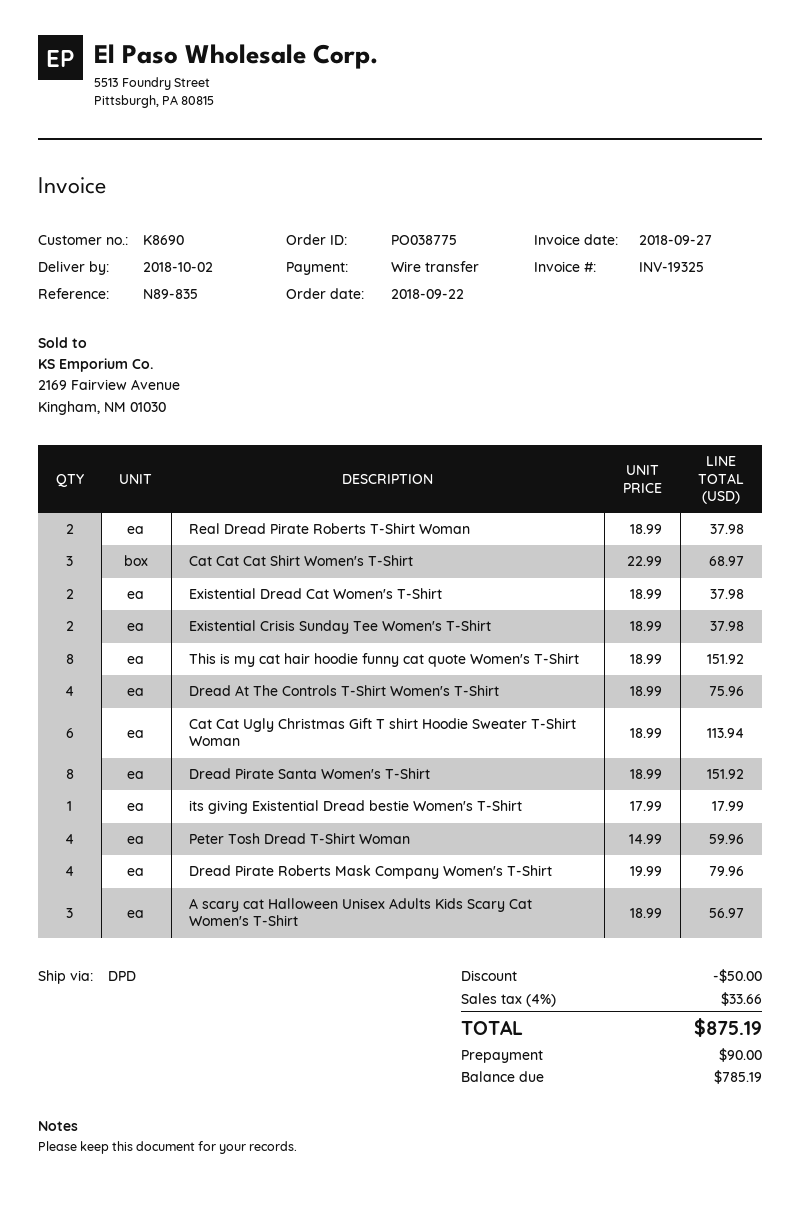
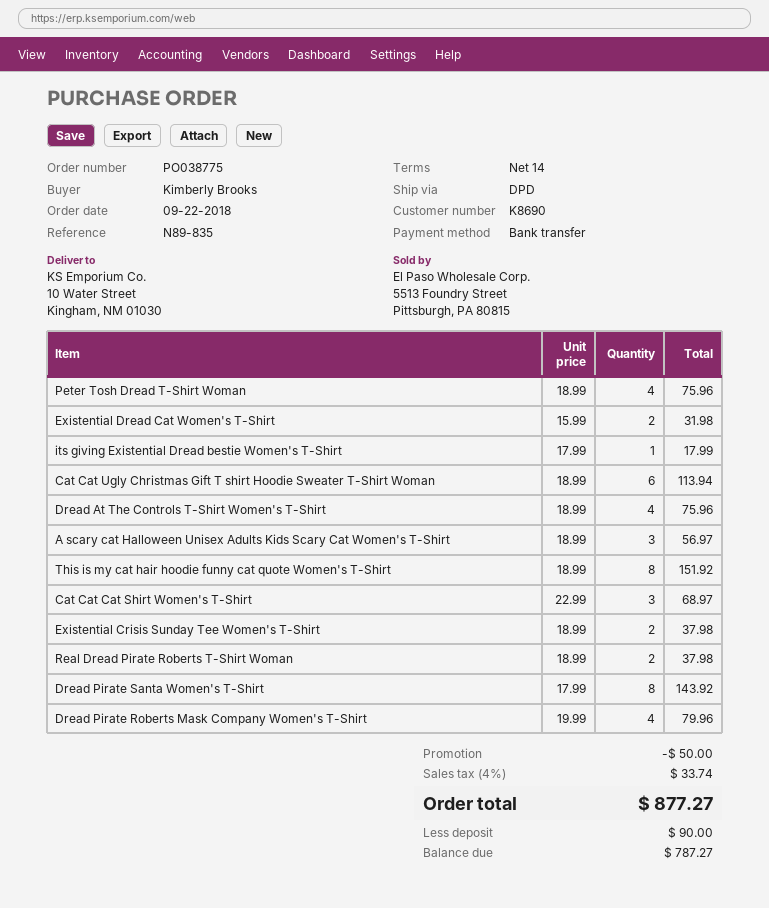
Existential Dread Cat Women's T-Shirt: 2 x 18.99 = 37.98 -> 2 x 15.99 = 31.98
Dread Pirate Santa Women's T-Shirt: 8 x 18.99 = 151.92 -> 8 x 17.99 = 143.92
Peter Tosh Dread T-Shirt Woman: 4 x 14.99 = 59.96 -> 4 x 18.99 = 75.96
tax: 4% = 33.66 -> 4% = 33.74
total: 875.19 -> 877.27
balance: 785.19 -> 787.27

